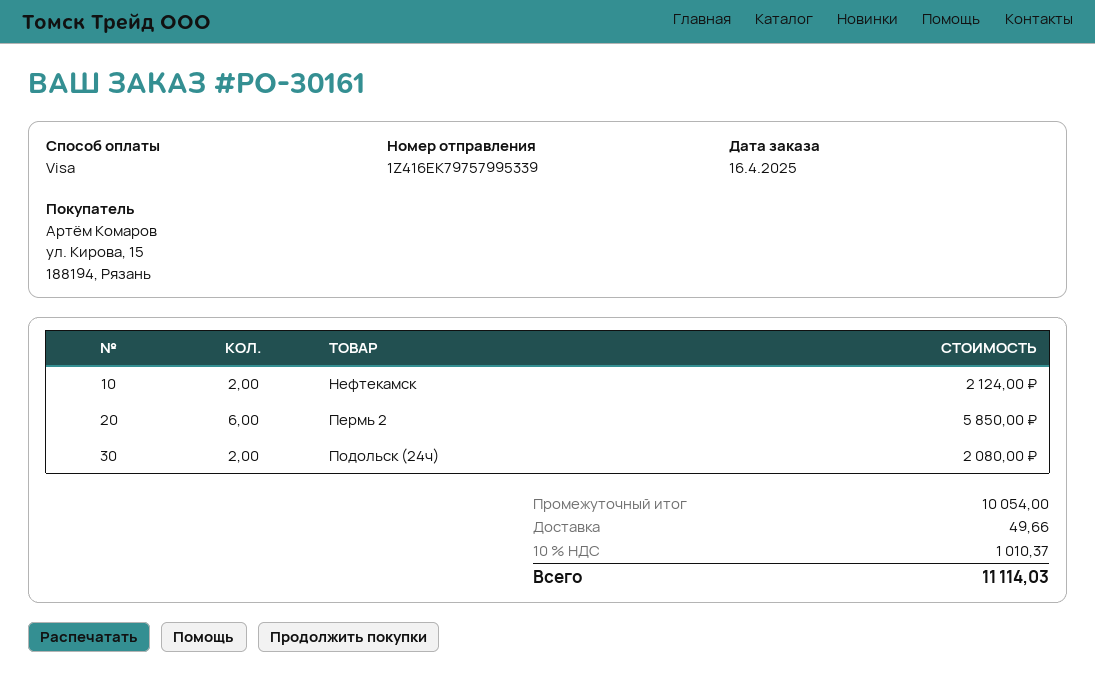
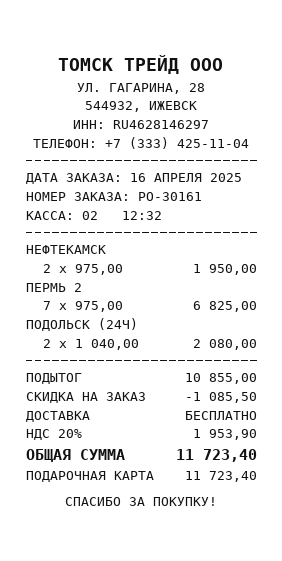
payment method: Visa -> gift card
Нефтекамск: 2 for 2124.00 -> 2 for 1950.00
Пермь 2: 6 for 5850.00 -> 7 for 6825.00
subtotal: 10054.00 -> 10855.00
discount: none -> 1085.50
shipping: 49.66 -> 0.00
tax: 10% = 1010.37 -> 20% = 1953.90
total: 11114.03 -> 11723.40

